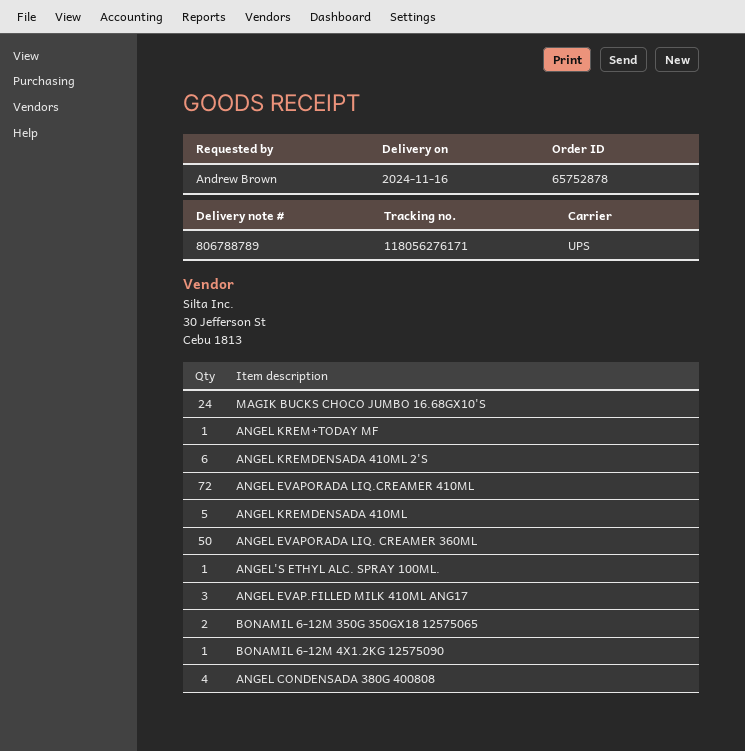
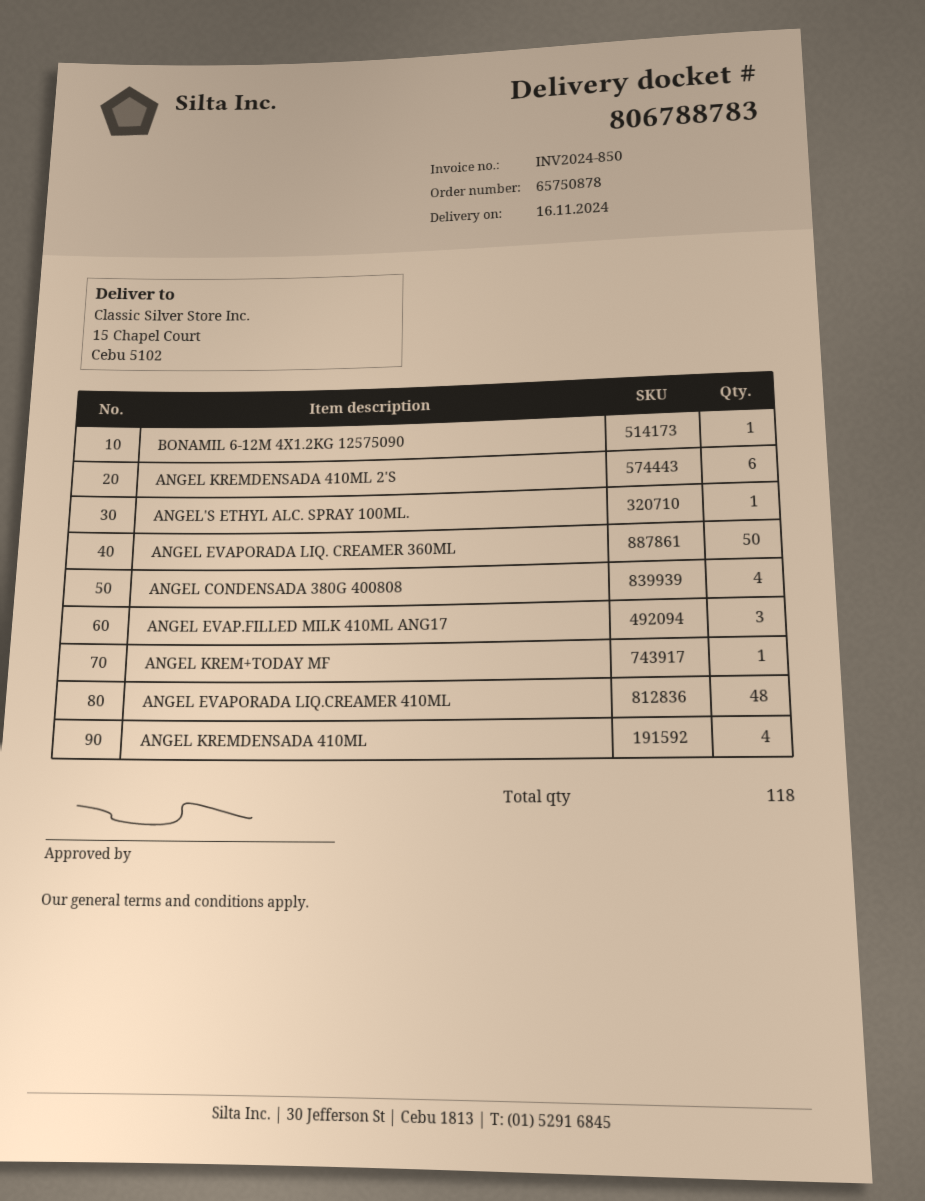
order number: 65752878 -> 65750878
delivery note number: 806788789 -> 806788783
MAGIK BUCKS CHOCO JUMBO 16.68GX10'S: 24 -> none
ANGEL EVAPORADA LIQ.CREAMER 410ML: 72 -> 48
ANGEL KREMDENSADA 410ML: 5 -> 4
BONAMIL 6-12M 350G 350GX18 12575065: 2 -> none

